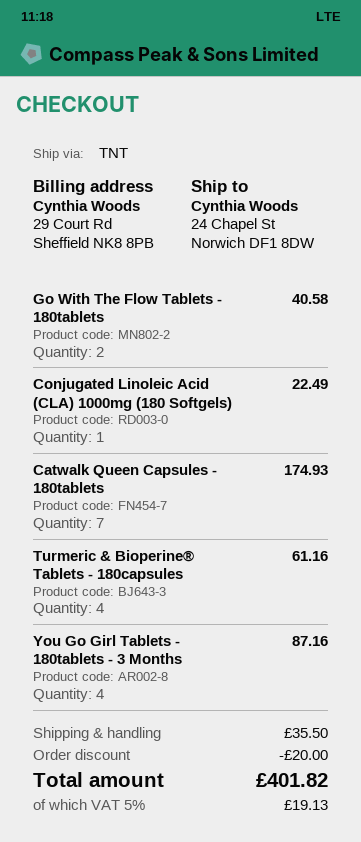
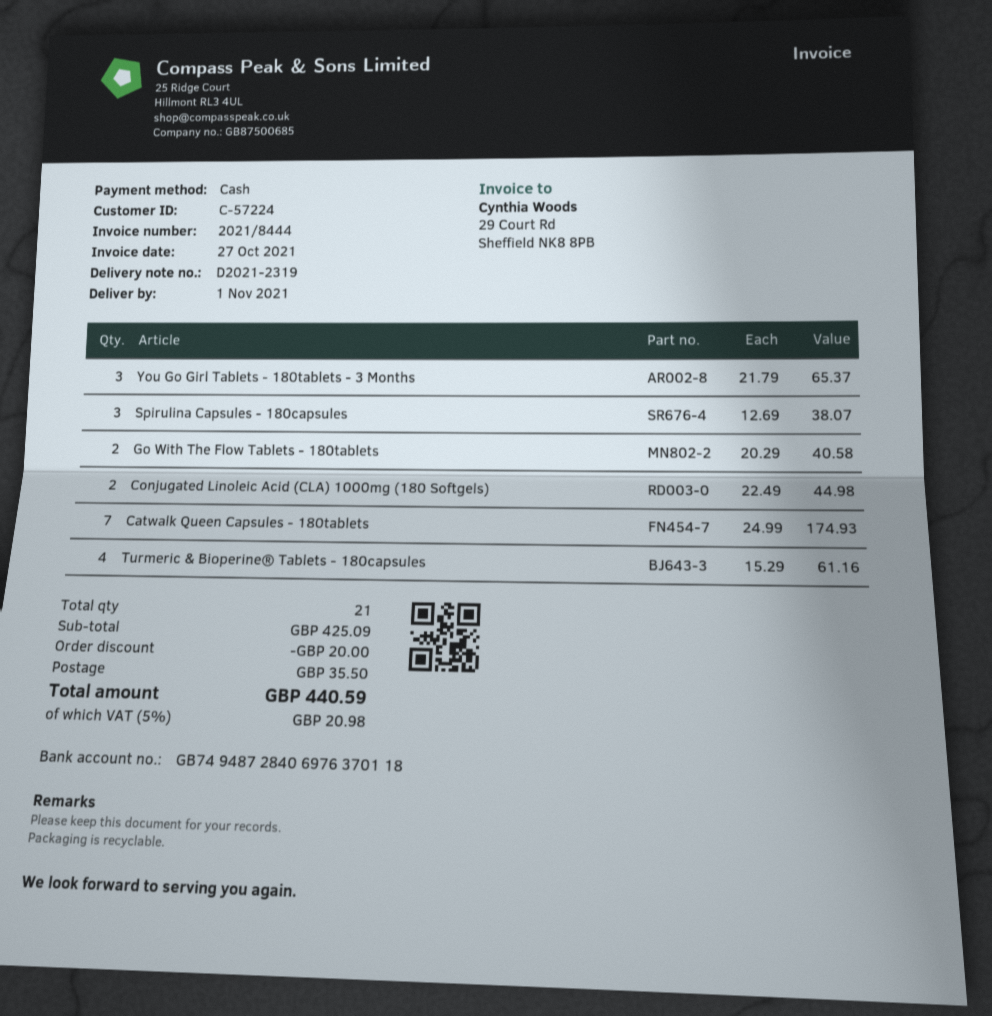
Conjugated Linoleic Acid (CLA) 1000mg (180 Softgels): 1 for 22.49 -> 2 for 44.98
You Go Girl Tablets - 180tablets - 3 Months: 4 for 87.16 -> 3 for 65.37
Spirulina Capsules - 180capsules: none -> 3 for 38.07
tax: 5% = 19.13 -> 5% = 20.98
total: 401.82 -> 440.59

